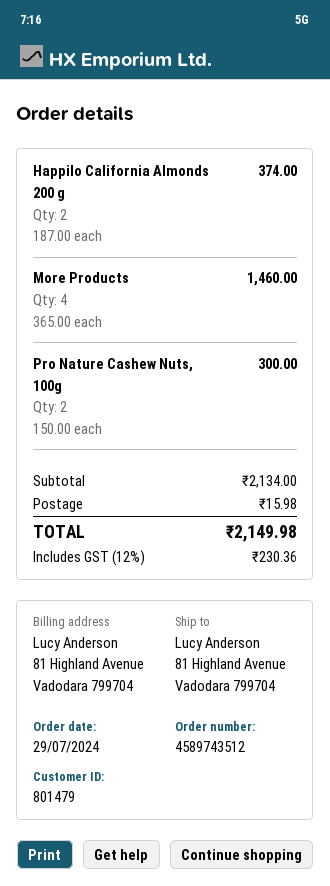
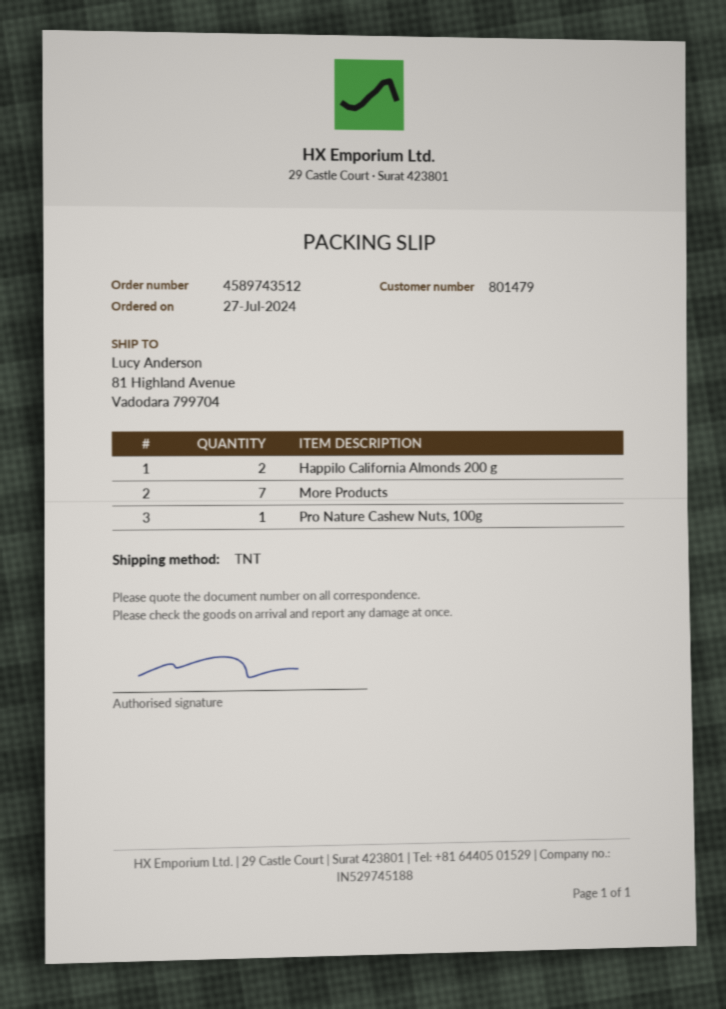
order date: 2024-07-29 -> 2024-07-27
More Products: 4 -> 7
Pro Nature Cashew Nuts, 100g: 2 -> 1

